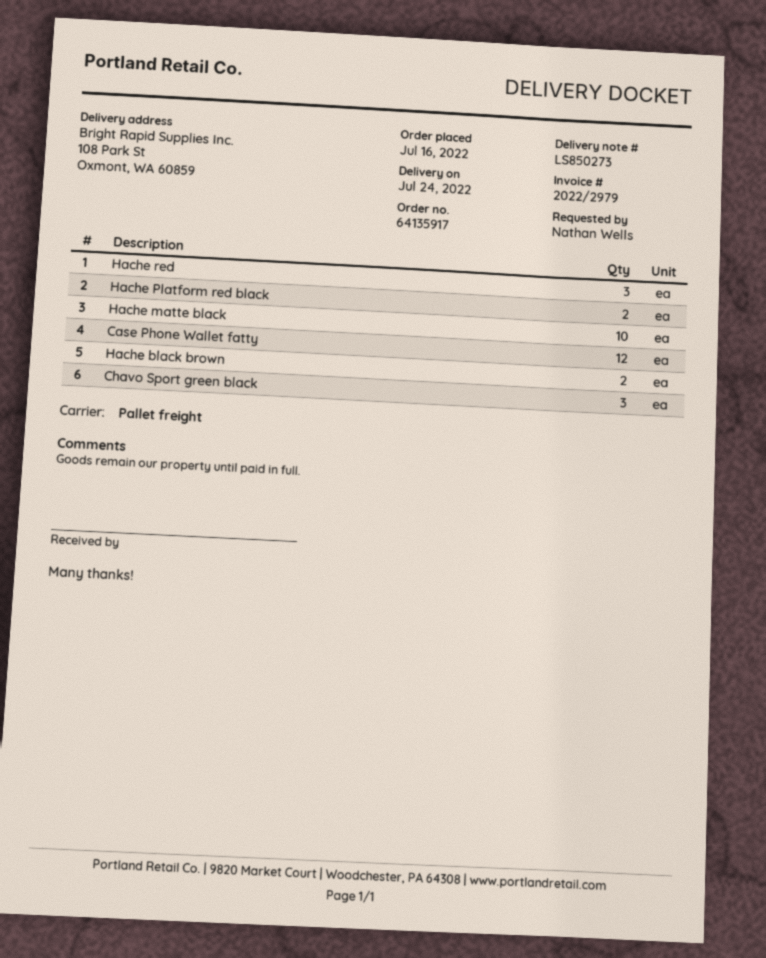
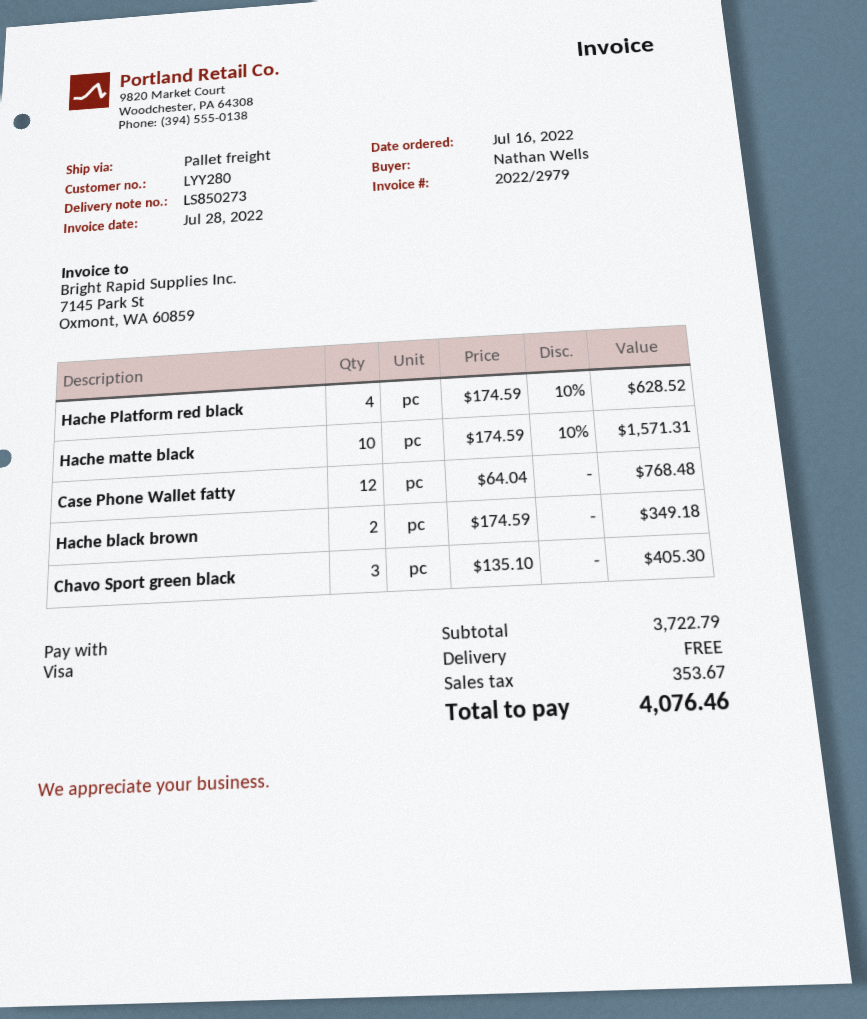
Hache red: 3 -> none
Hache Platform red black: 2 -> 4

